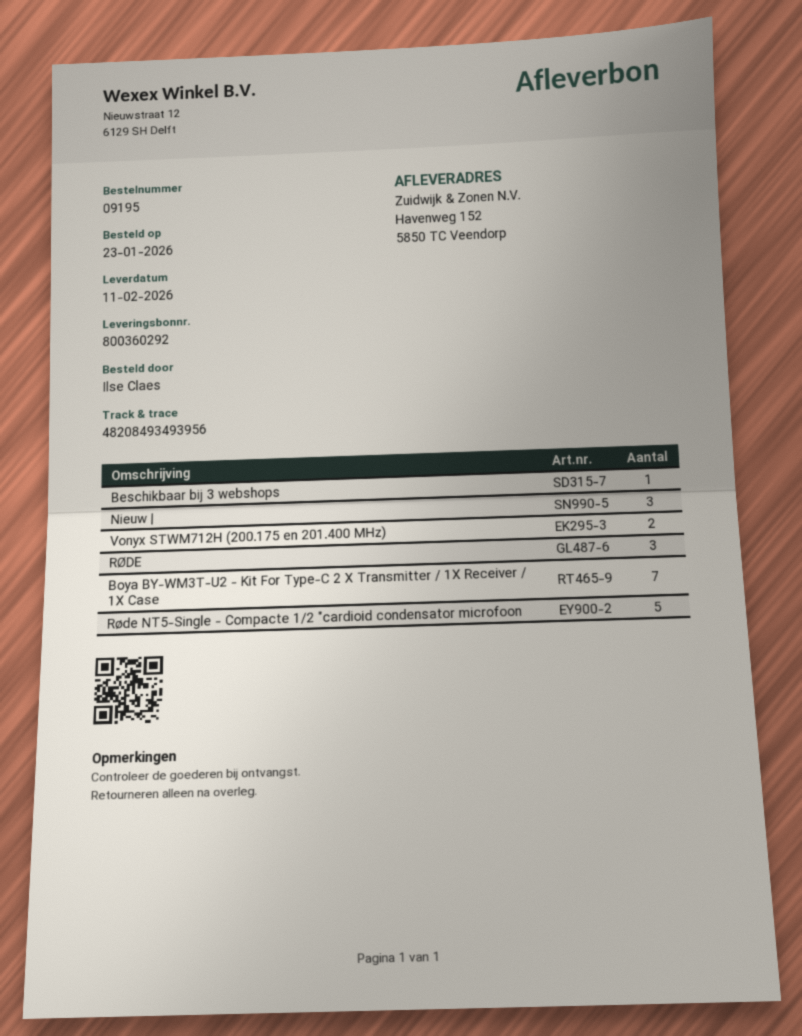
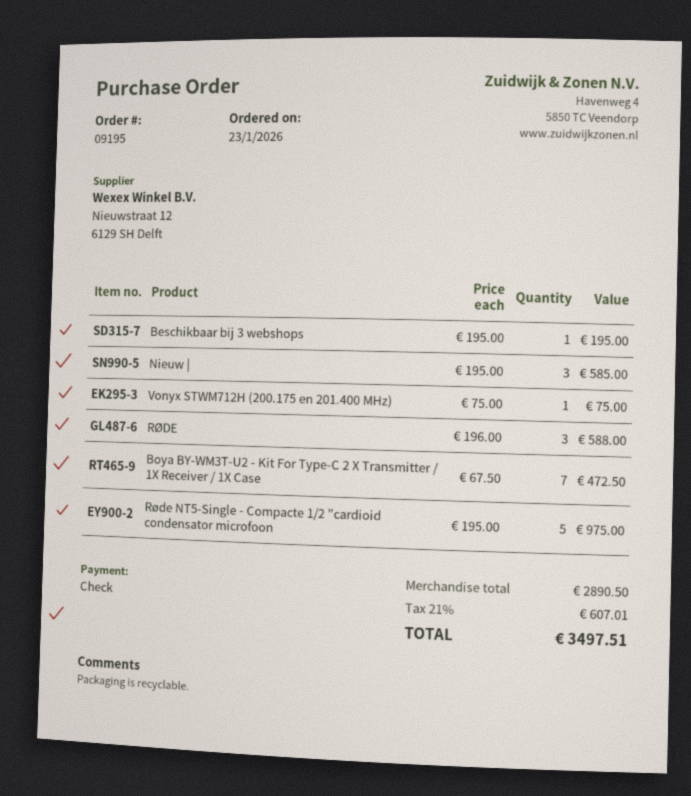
Vonyx STWM712H (200.175 en 201.400 MHz): 2 -> 1

